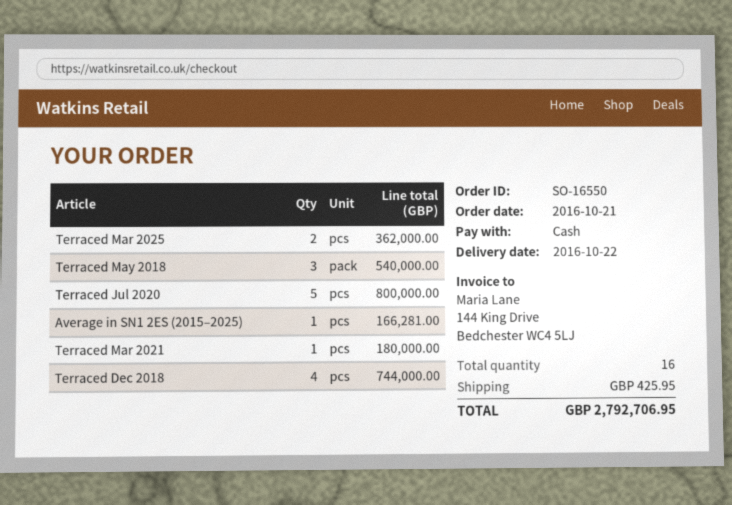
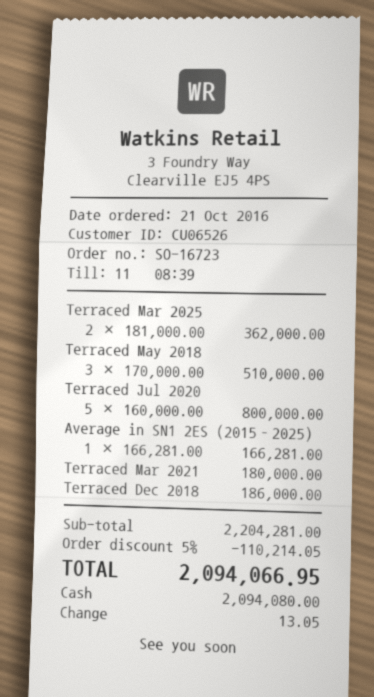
order number: SO-16550 -> SO-16723
Terraced May 2018: 3 for 540000.00 -> 3 for 510000.00
Terraced Dec 2018: 4 for 744000.00 -> 1 for 186000.00
discount: none -> 5% = 110214.05
shipping: 425.95 -> none
total: 2792706.95 -> 2094066.95

